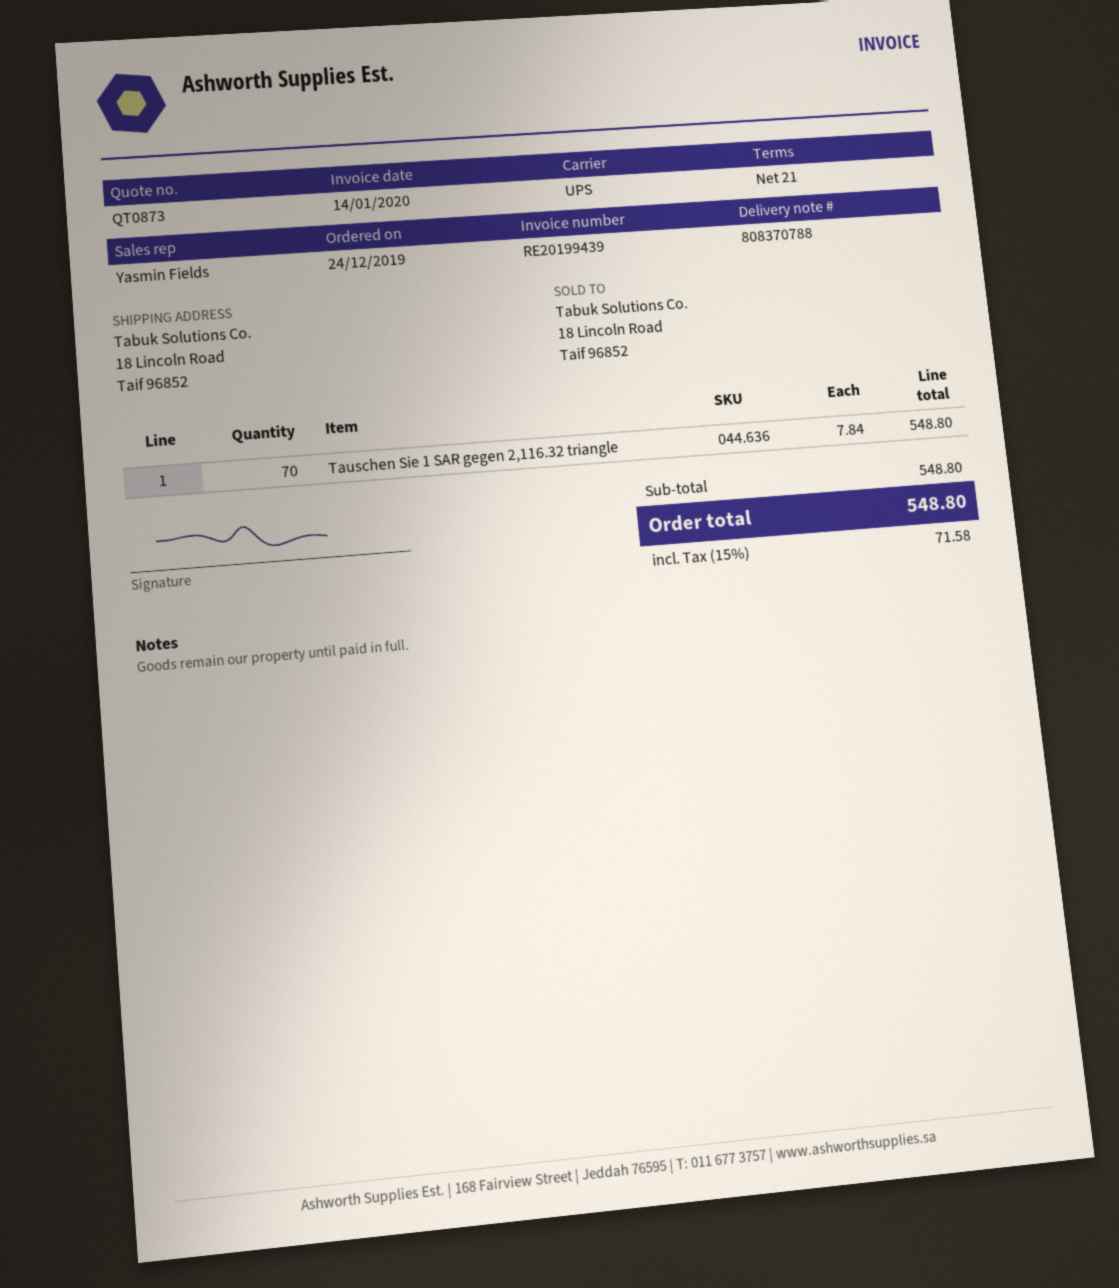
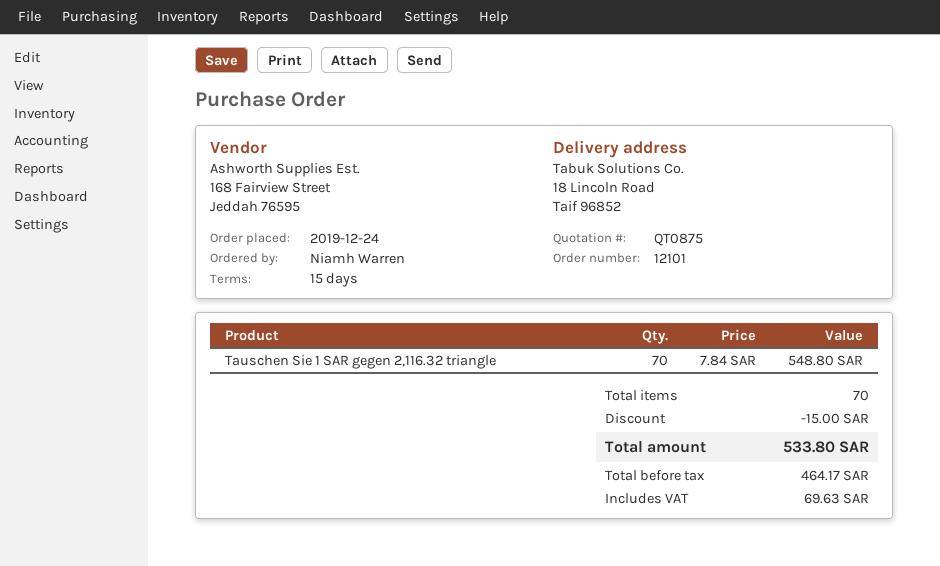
quote number: QT0873 -> QT0875
payment terms: 21 days -> 15 days
discount: none -> 15.00
tax: 71.58 -> 69.63
total: 548.80 -> 533.80

